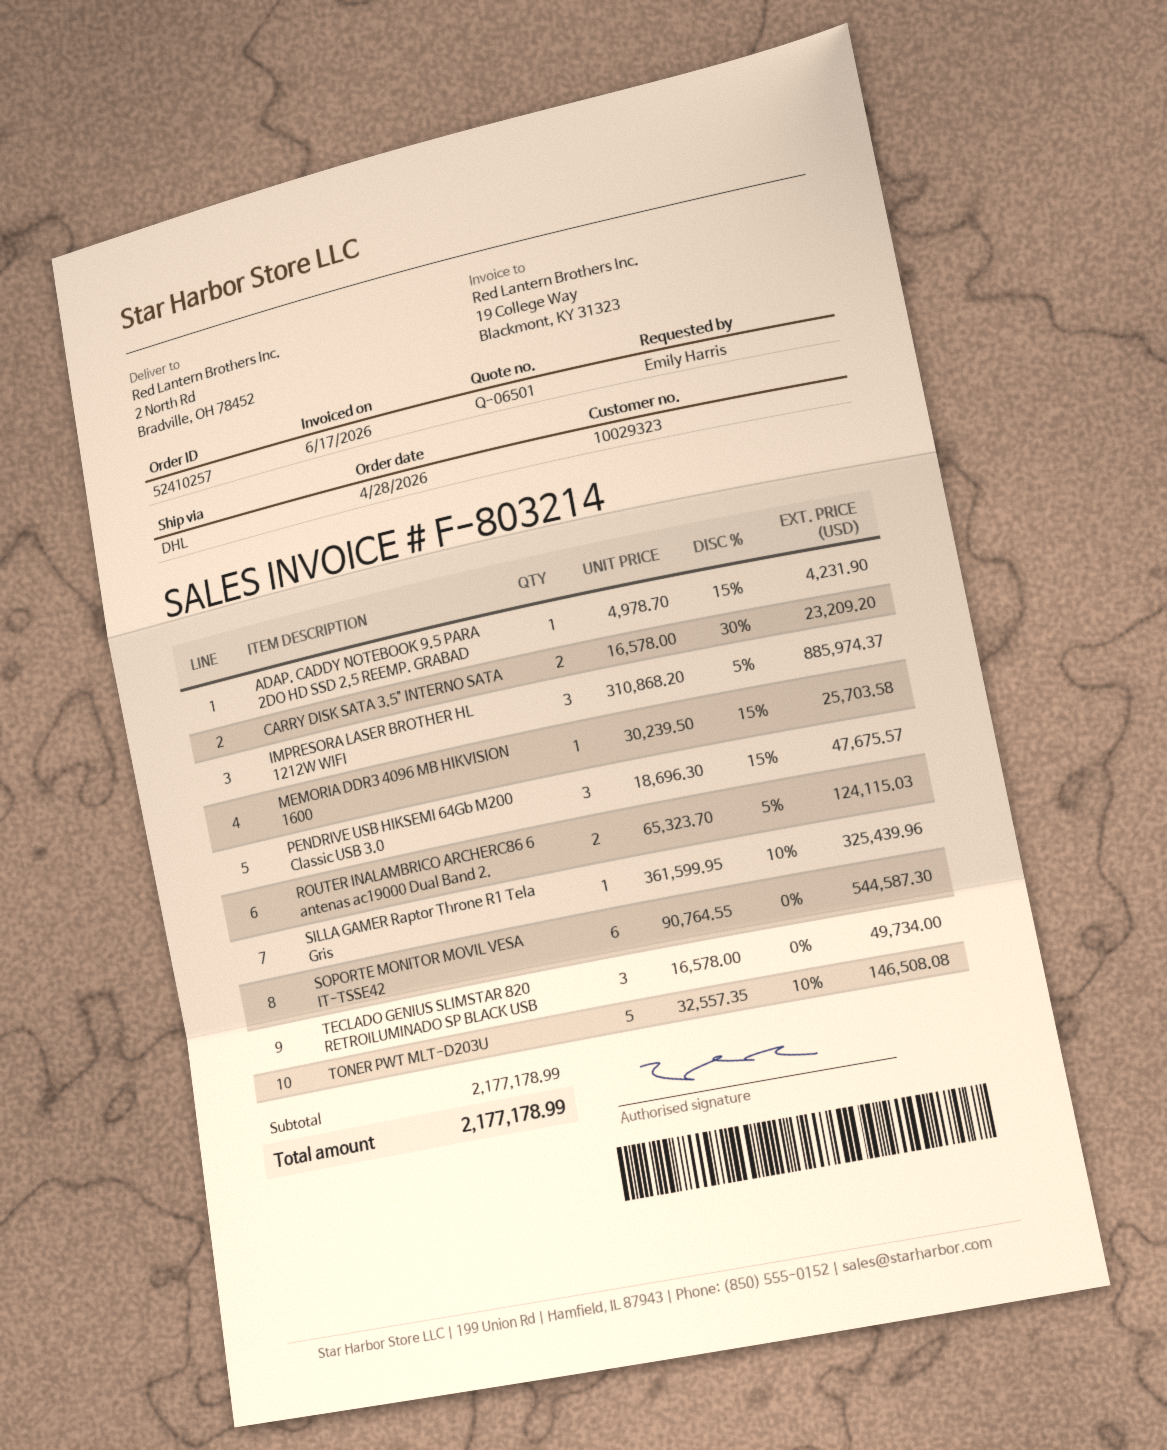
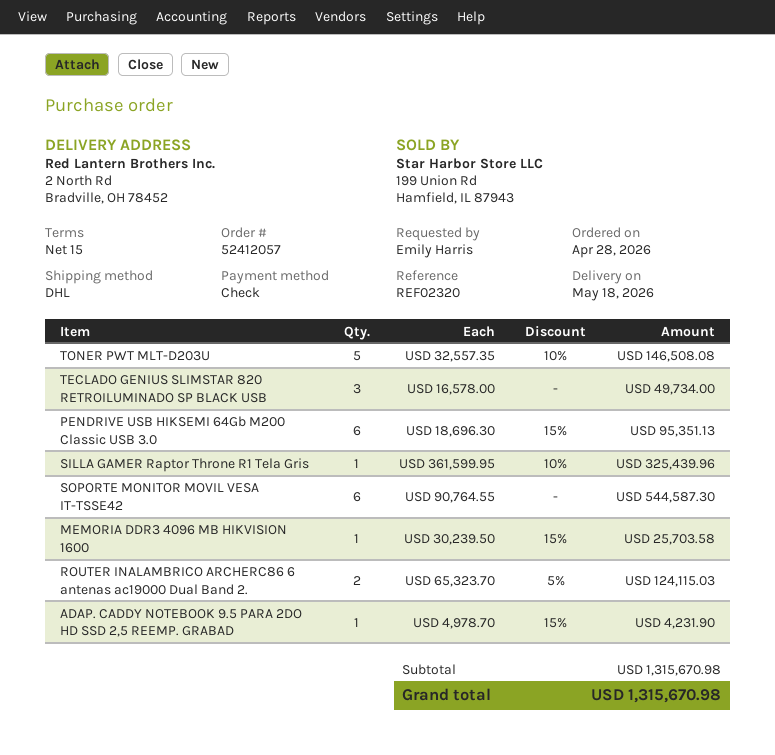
order number: 52410257 -> 52412057
CARRY DISK SATA 3.5" INTERNO SATA: 2 x 16578.00 - 30% = 23209.20 -> none
IMPRESORA LASER BROTHER HL 1212W WIFI: 3 x 310868.20 - 5% = 885974.37 -> none
PENDRIVE USB HIKSEMI 64Gb M200 Classic USB 3.0: 3 x 18696.30 - 15% = 47675.57 -> 6 x 18696.30 - 15% = 95351.13
subtotal: 2177178.99 -> 1315670.98
total: 2177178.99 -> 1315670.98

